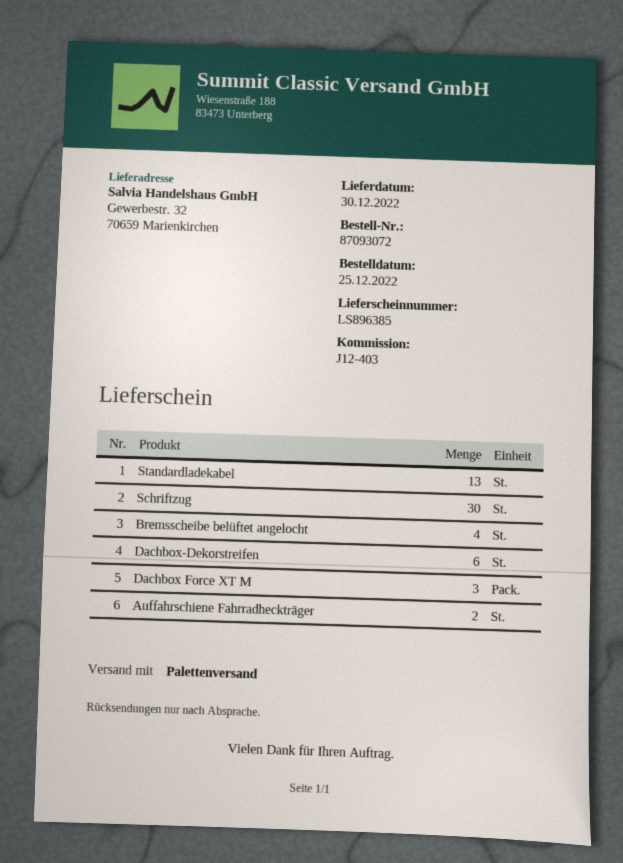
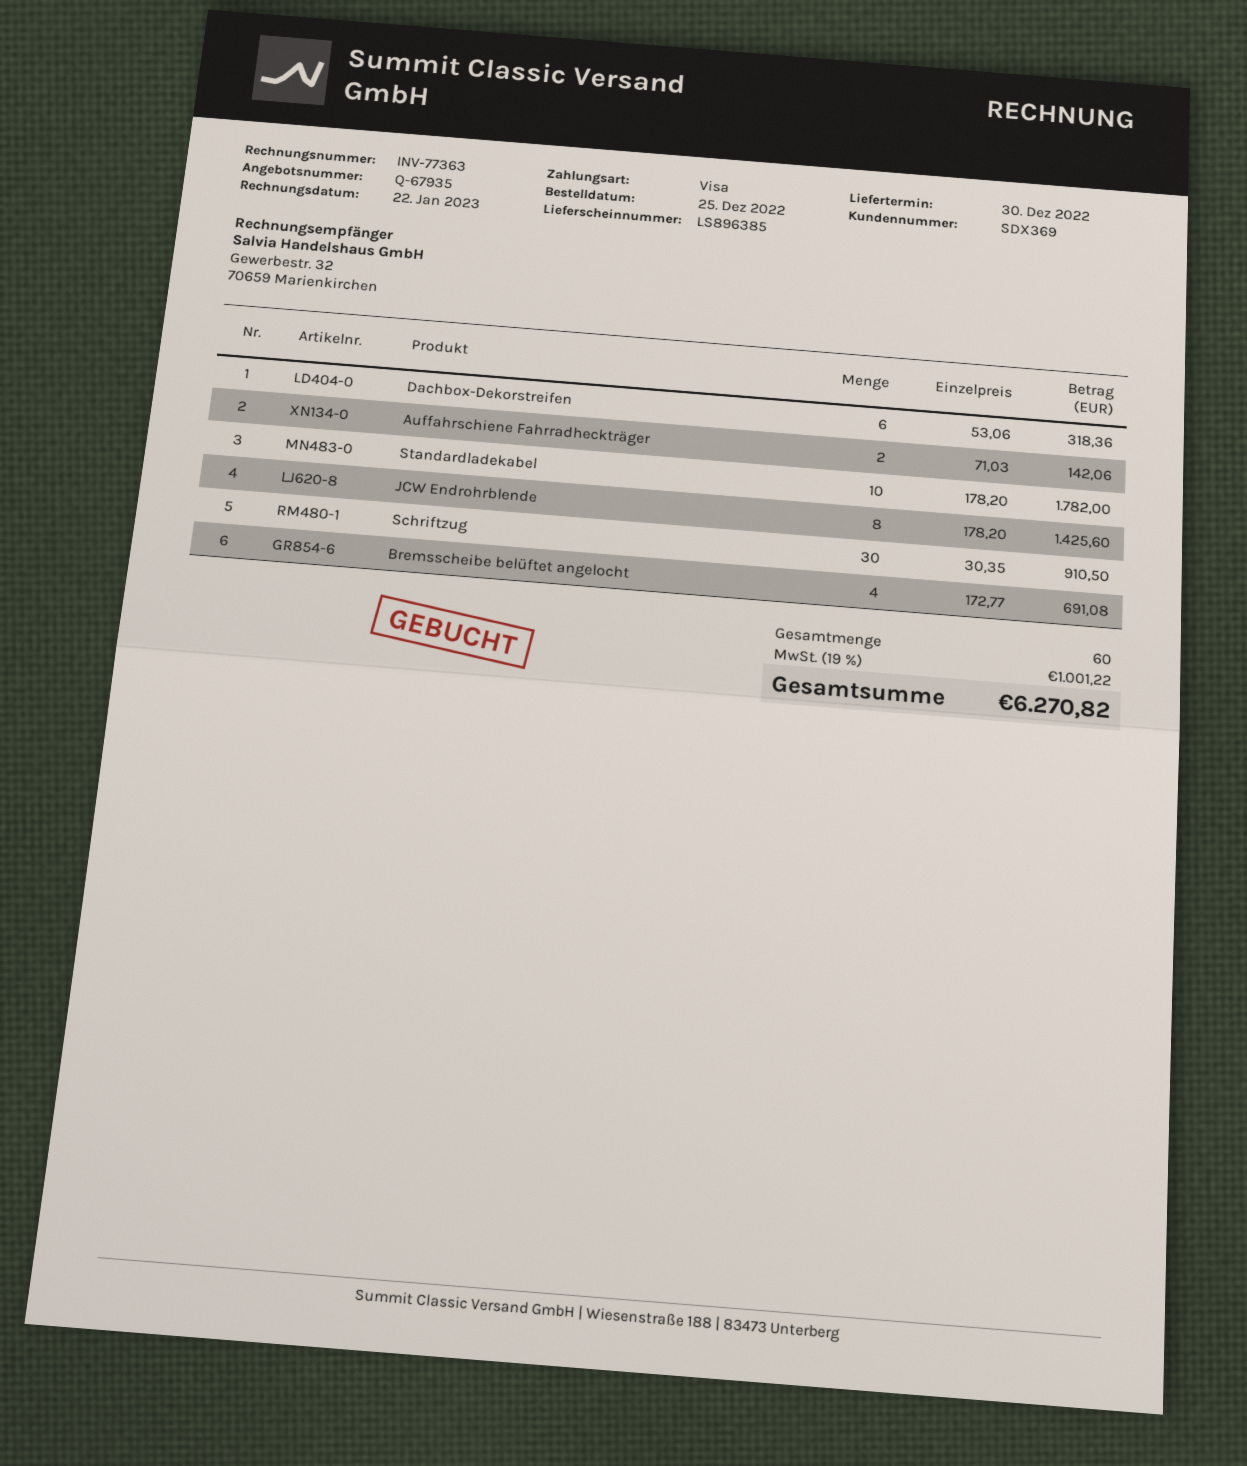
Standardladekabel: 13 -> 10
Dachbox Force XT M: 3 -> none
JCW Endrohrblende: none -> 8

